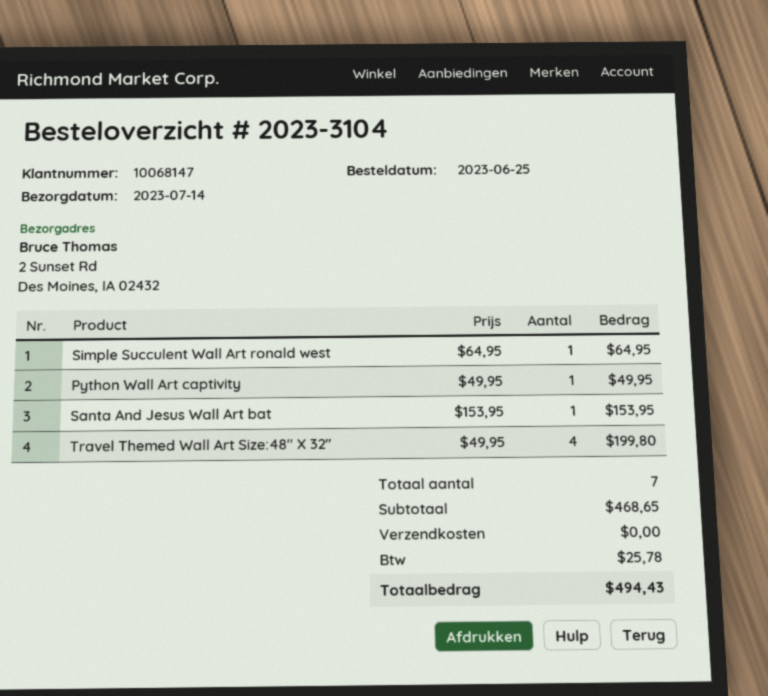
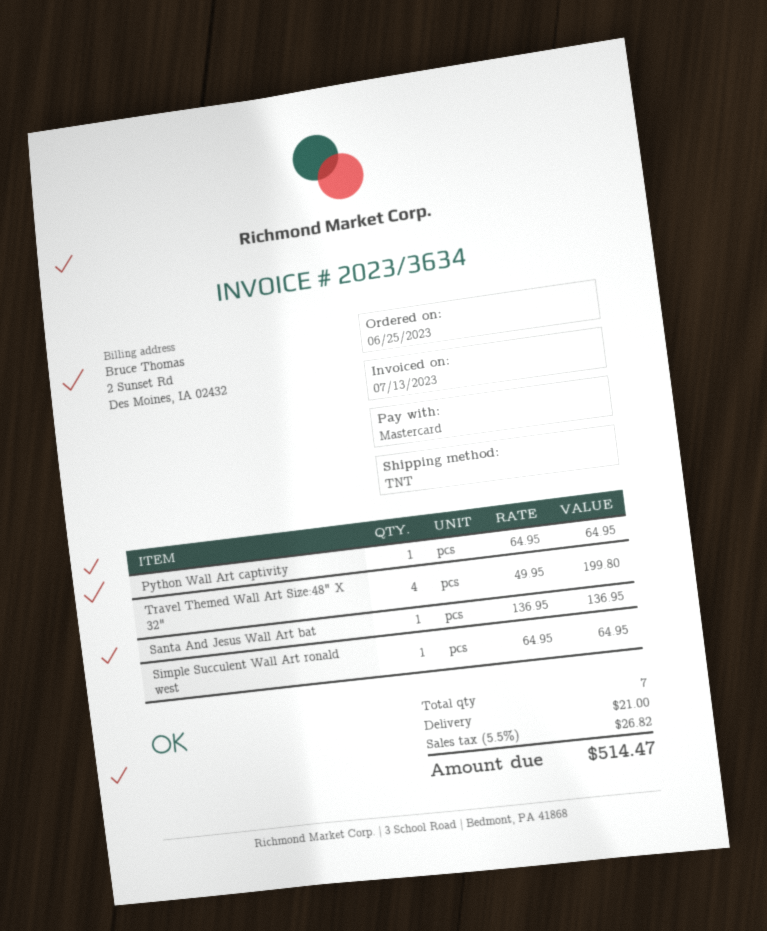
Python Wall Art captivity: 1 x 49.95 = 49.95 -> 1 x 64.95 = 64.95
Santa And Jesus Wall Art bat: 1 x 153.95 = 153.95 -> 1 x 136.95 = 136.95
shipping: 0.00 -> 21.00
tax: 25.78 -> 26.82
total: 494.43 -> 514.47

